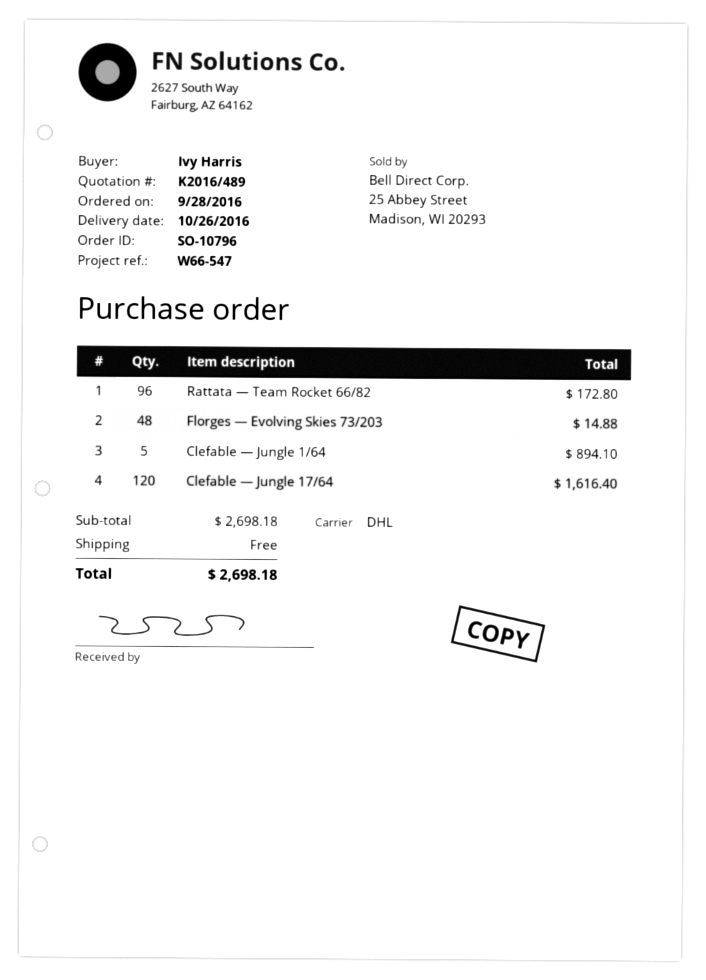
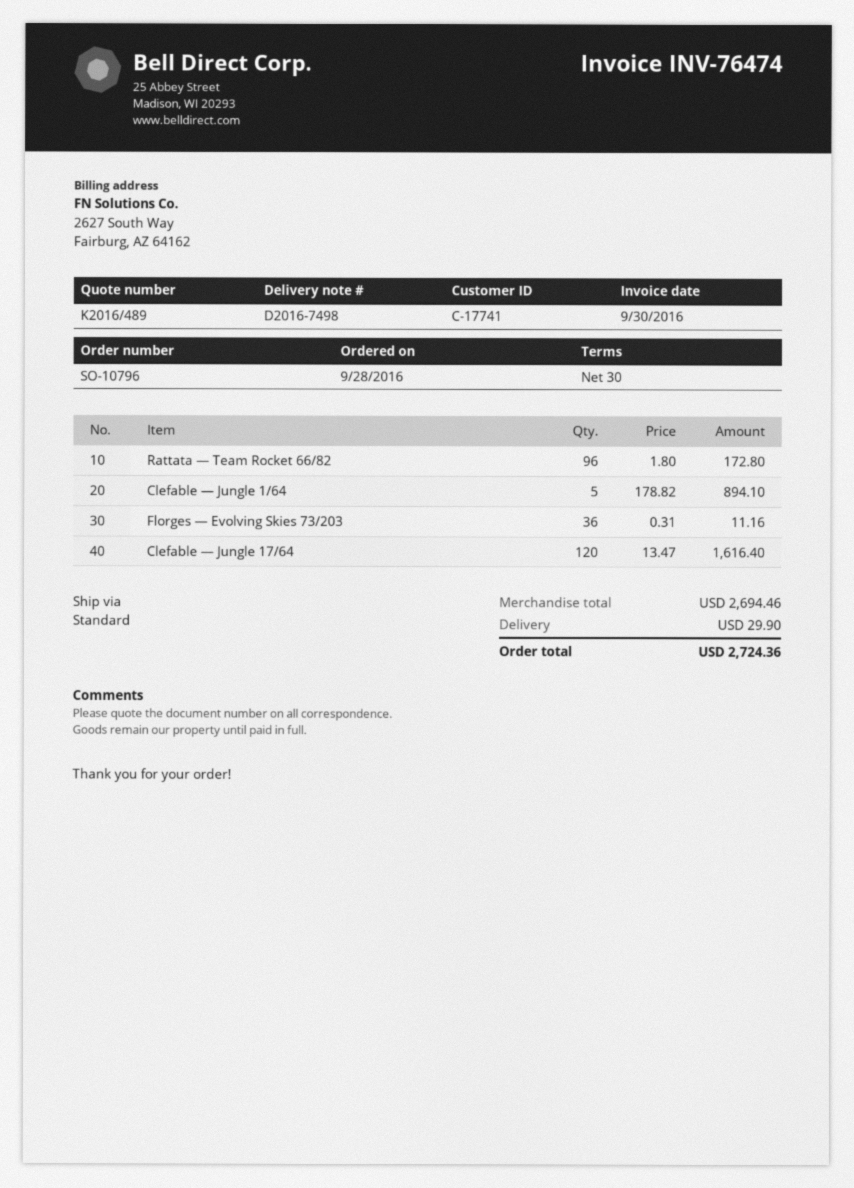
shipping method: DHL -> standard
Florges — Evolving Skies 73/203: 48 for 14.88 -> 36 for 11.16
subtotal: 2698.18 -> 2694.46
shipping: 0.00 -> 29.90
total: 2698.18 -> 2724.36

